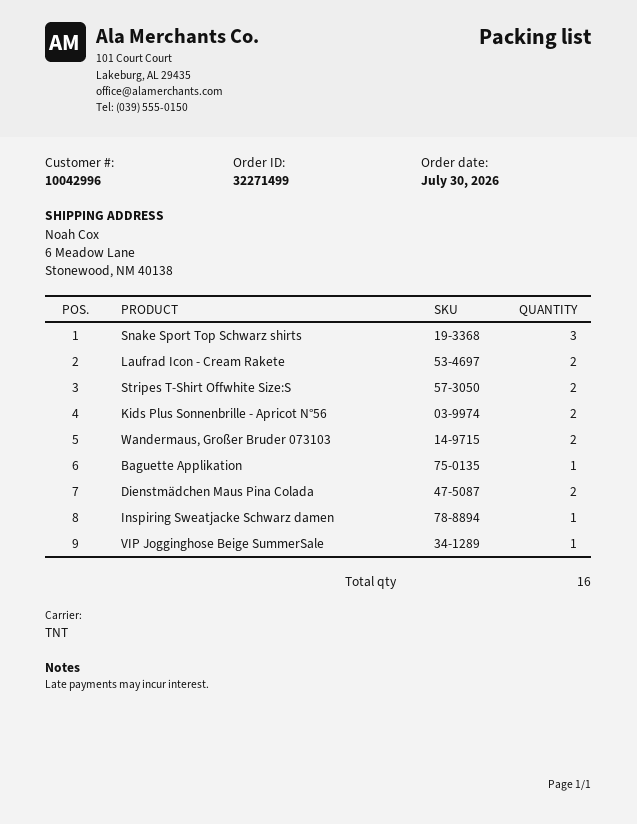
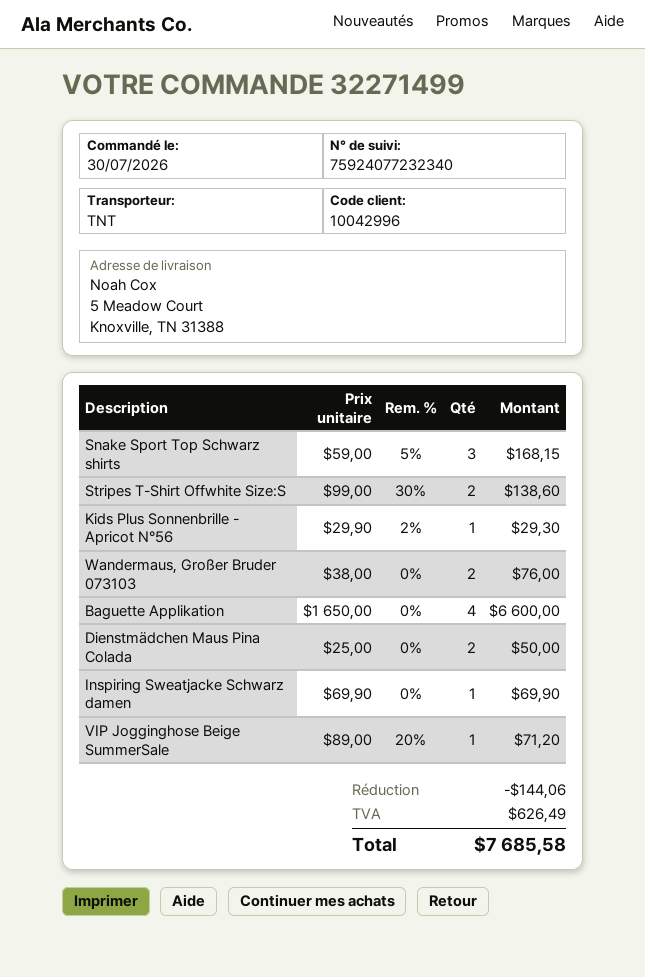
ship to: 6 Meadow Lane, Stonewood, NM 40138 -> 5 Meadow Court, Knoxville, TN 31388
Laufrad Icon - Cream Rakete: 2 -> none
Kids Plus Sonnenbrille - Apricot N°56: 2 -> 1
Baguette Applikation: 1 -> 4

